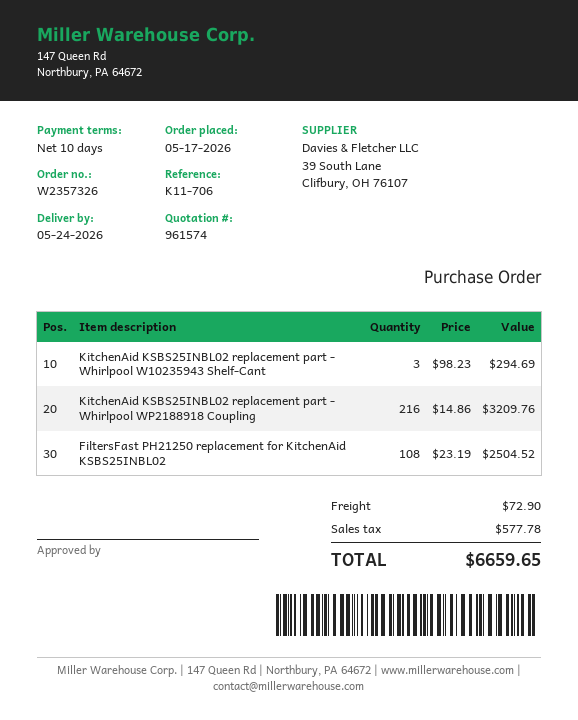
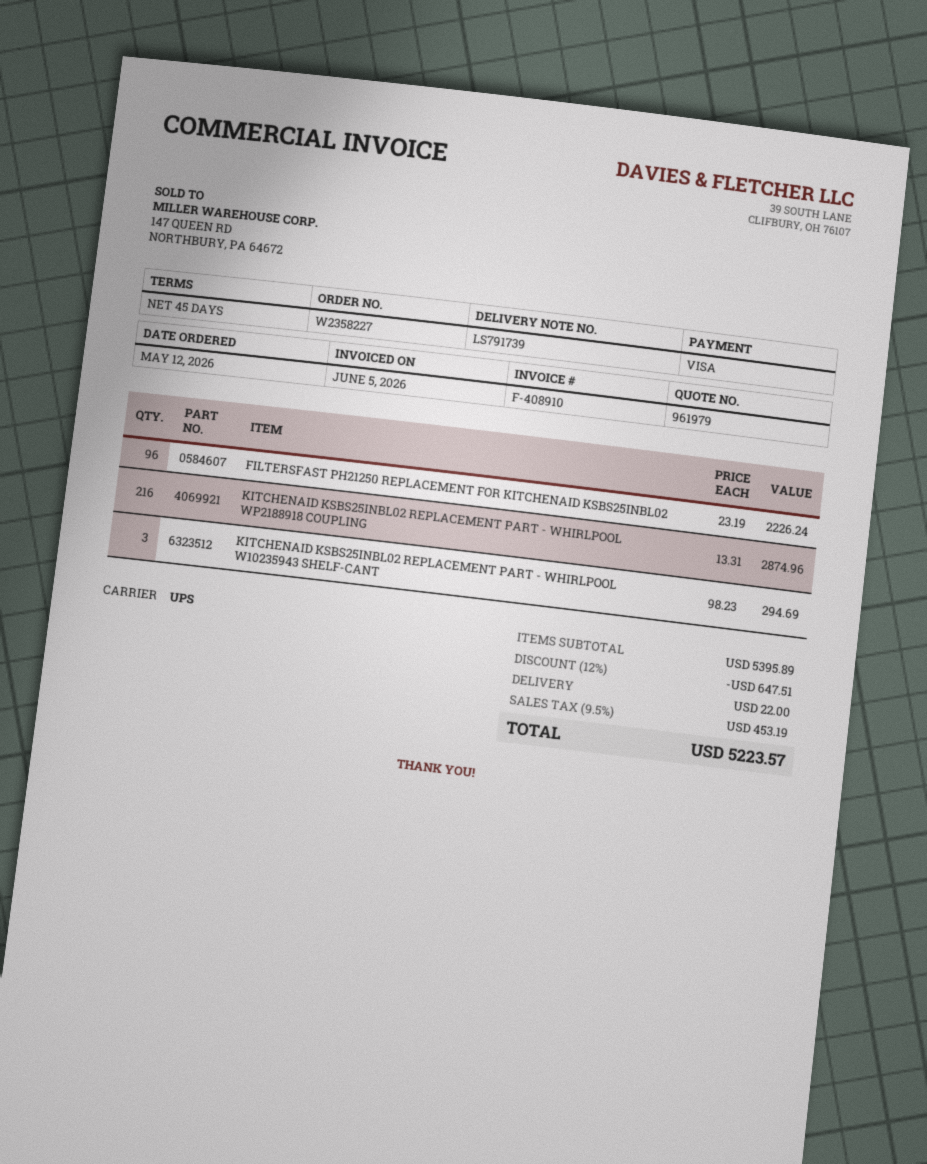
quote number: 961574 -> 961979
order number: W2357326 -> W2358227
order date: 2026-05-17 -> 2026-05-12
payment terms: 10 days -> 45 days
KitchenAid KSBS25INBL02 replacement part - Whirlpool WP2188918 Coupling: 216 x 14.86 = 3209.76 -> 216 x 13.31 = 2874.96
FiltersFast PH21250 replacement for KitchenAid KSBS25INBL02: 108 x 23.19 = 2504.52 -> 96 x 23.19 = 2226.24
discount: none -> 12% = 647.51
shipping: 72.90 -> 22.00
tax: 577.78 -> 453.19
total: 6659.65 -> 5223.57

